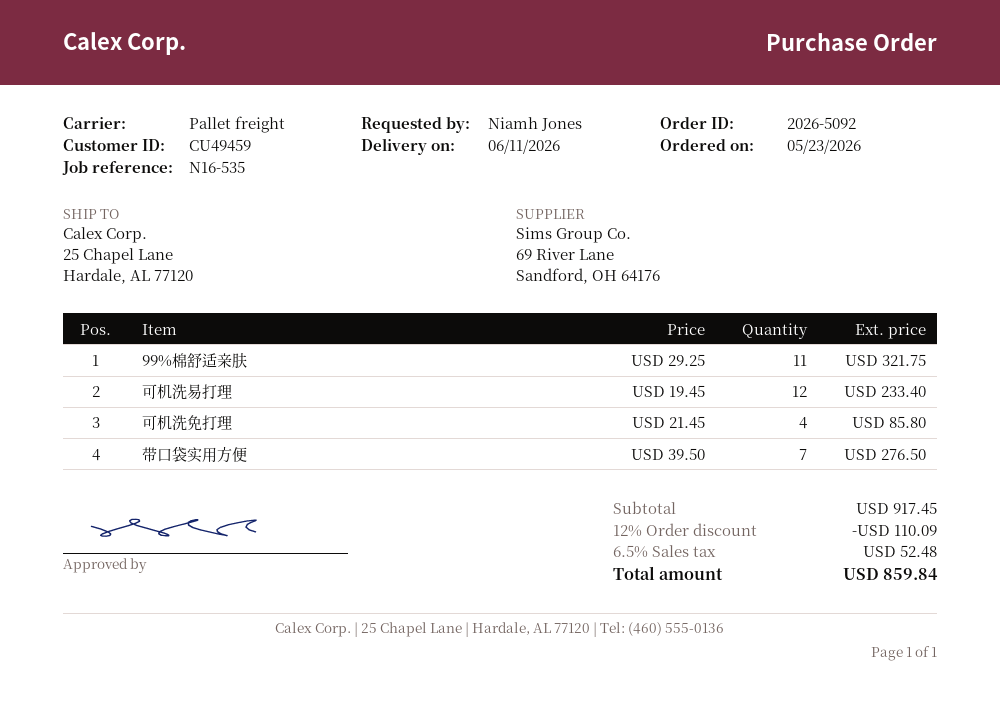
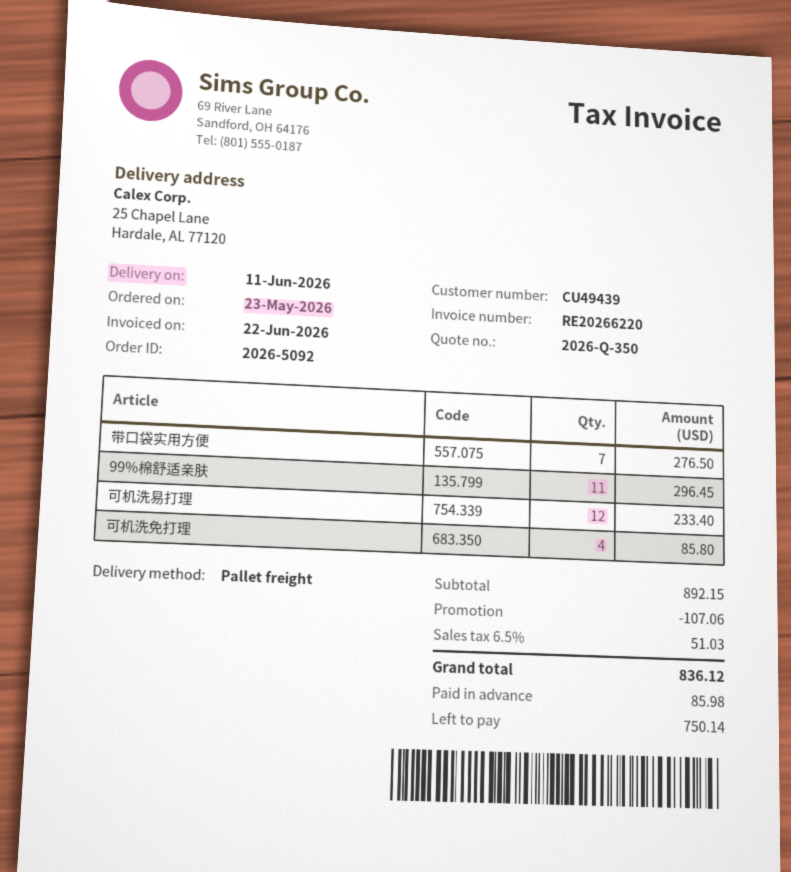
customer number: CU49459 -> CU49439
99%棉舒适亲肤: 11 for 321.75 -> 11 for 296.45
subtotal: 917.45 -> 892.15
discount: 110.09 -> 107.06
tax: 6.5% = 52.48 -> 6.5% = 51.03
total: 859.84 -> 836.12

